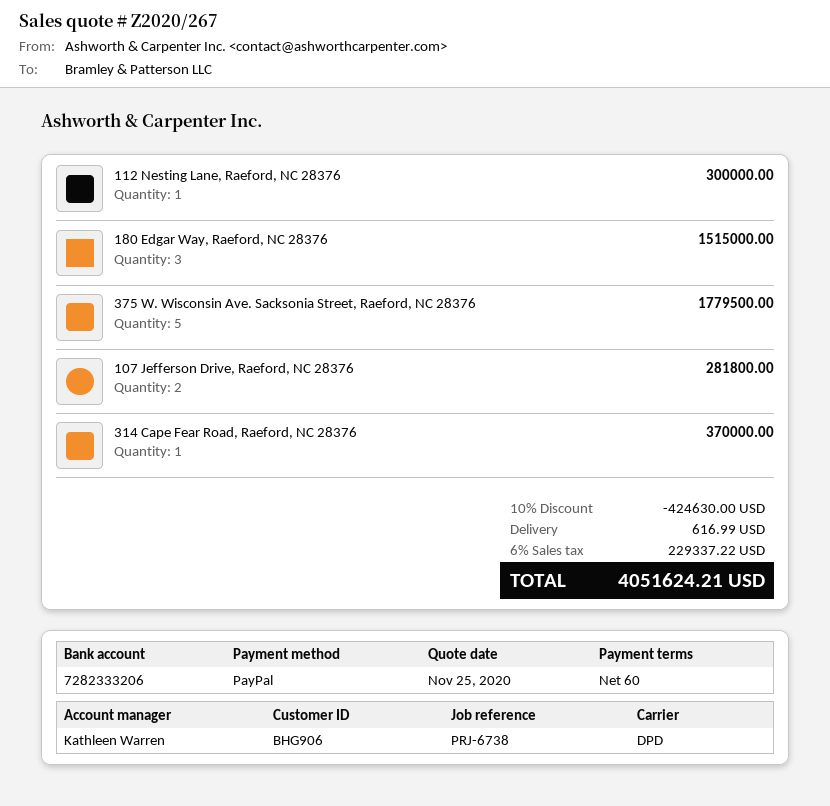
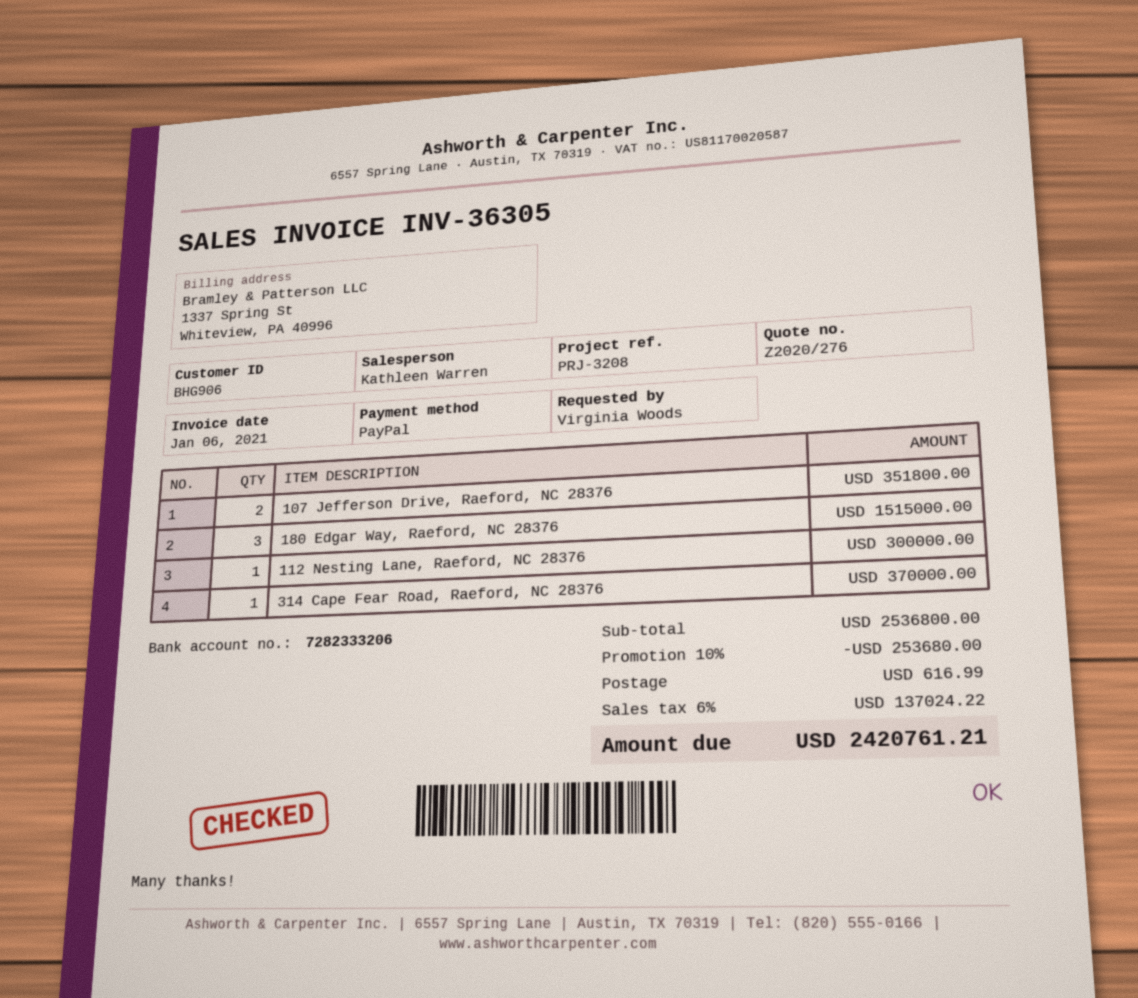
quote number: Z2020/267 -> Z2020/276
reference: PRJ-6738 -> PRJ-3208
375 W. Wisconsin Ave. Sacksonia Street, Raeford, NC 28376: 5 for 1779500.00 -> none
107 Jefferson Drive, Raeford, NC 28376: 2 for 281800.00 -> 2 for 351800.00
discount: 10% = 424630.00 -> 10% = 253680.00
tax: 6% = 229337.22 -> 6% = 137024.22
total: 4051624.21 -> 2420761.21

